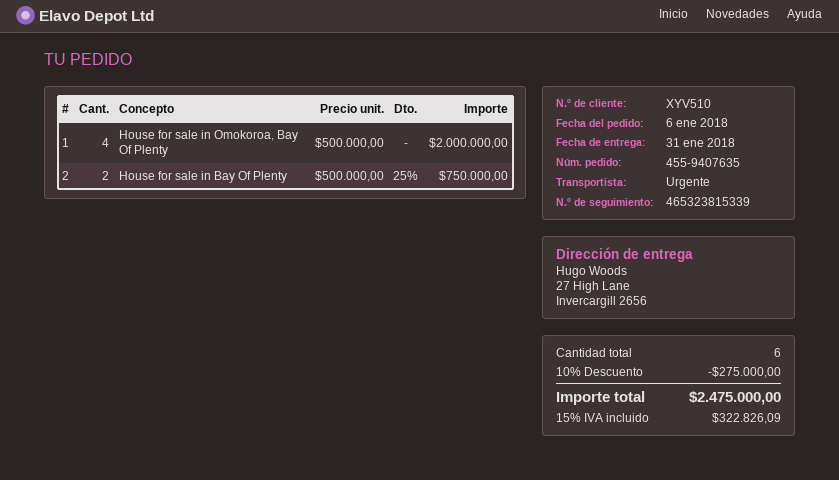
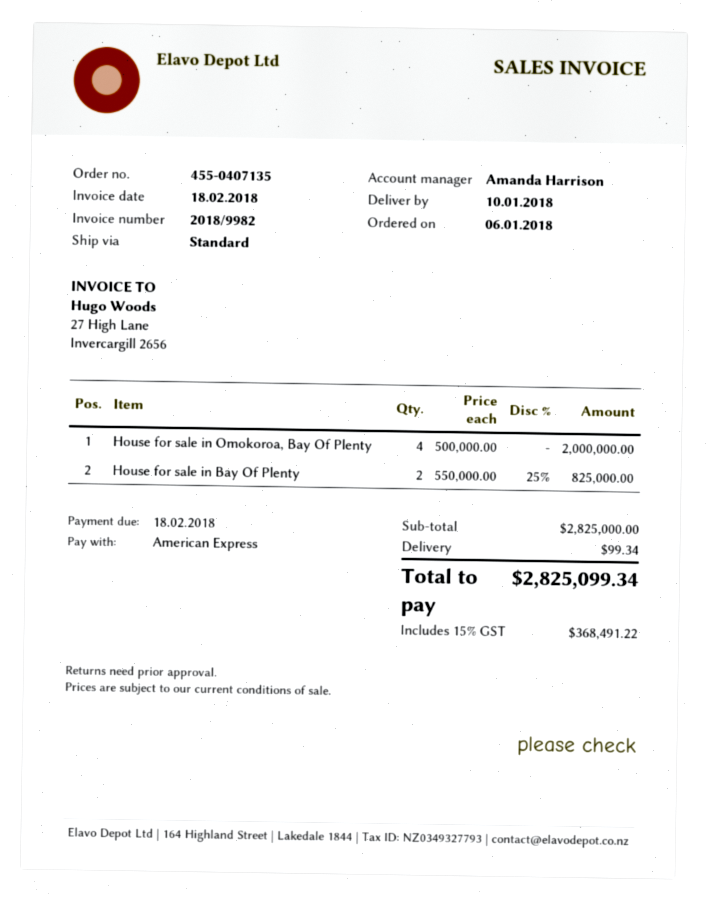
order number: 455-9407635 -> 455-0407135
delivery date: 2018-01-31 -> 2018-01-10
shipping method: express -> standard
House for sale in Bay Of Plenty: 2 x 500000.00 - 25% = 750000.00 -> 2 x 550000.00 - 25% = 825000.00
discount: 10% = 275000.00 -> none
shipping: none -> 99.34
tax: 15% = 322826.09 -> 15% = 368491.22
total: 2475000.00 -> 2825099.34

